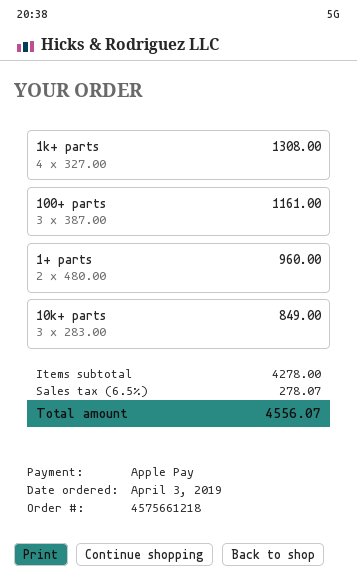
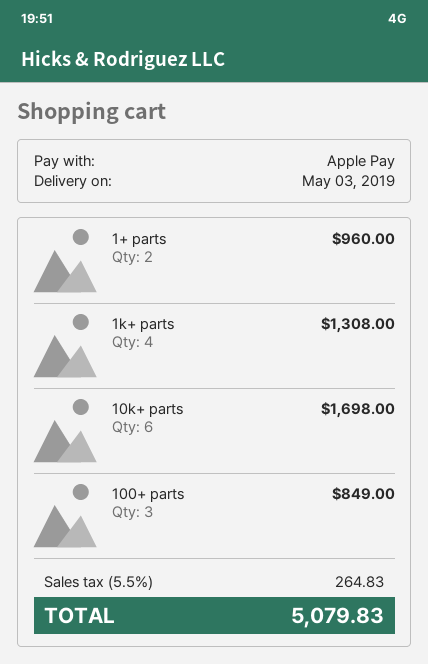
100+ parts: 3 for 1161.00 -> 3 for 849.00
10k+ parts: 3 for 849.00 -> 6 for 1698.00
tax: 6.5% = 278.07 -> 5.5% = 264.83
total: 4556.07 -> 5079.83

